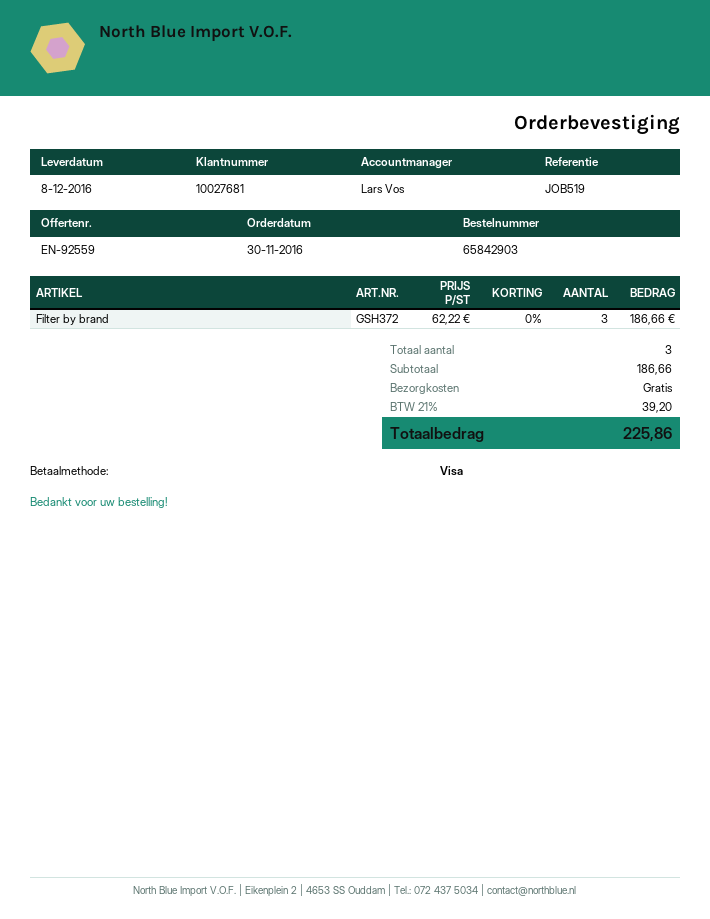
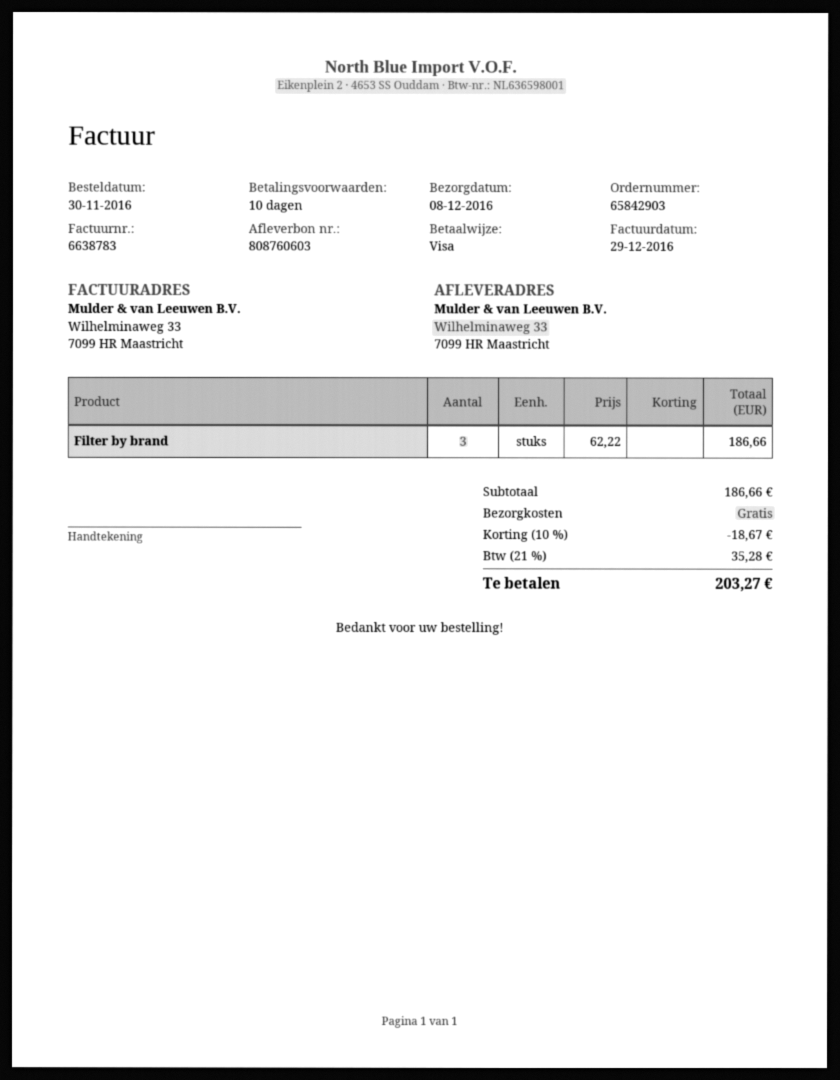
discount: none -> 10% = 18.67
tax: 21% = 39.20 -> 21% = 35.28
total: 225.86 -> 203.27

